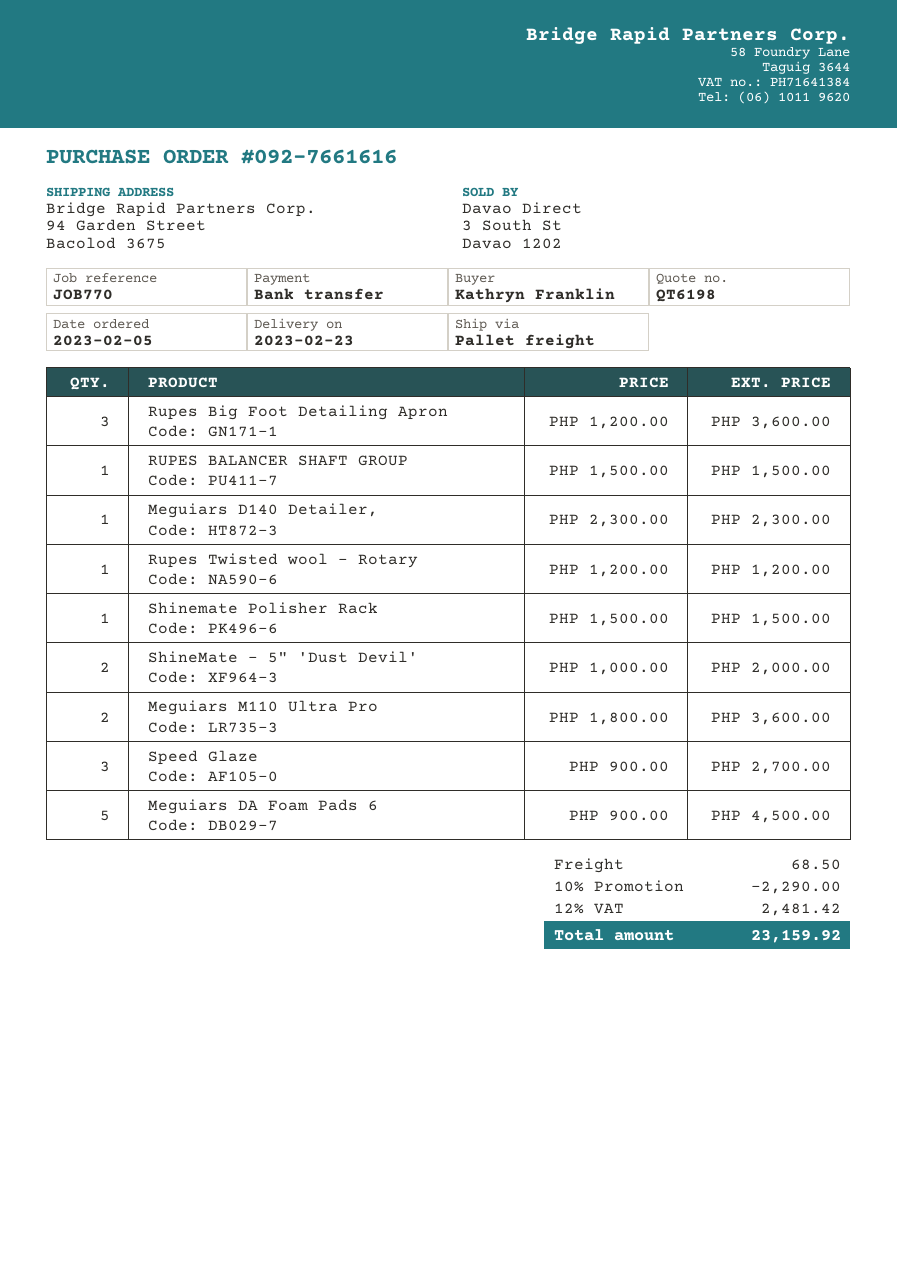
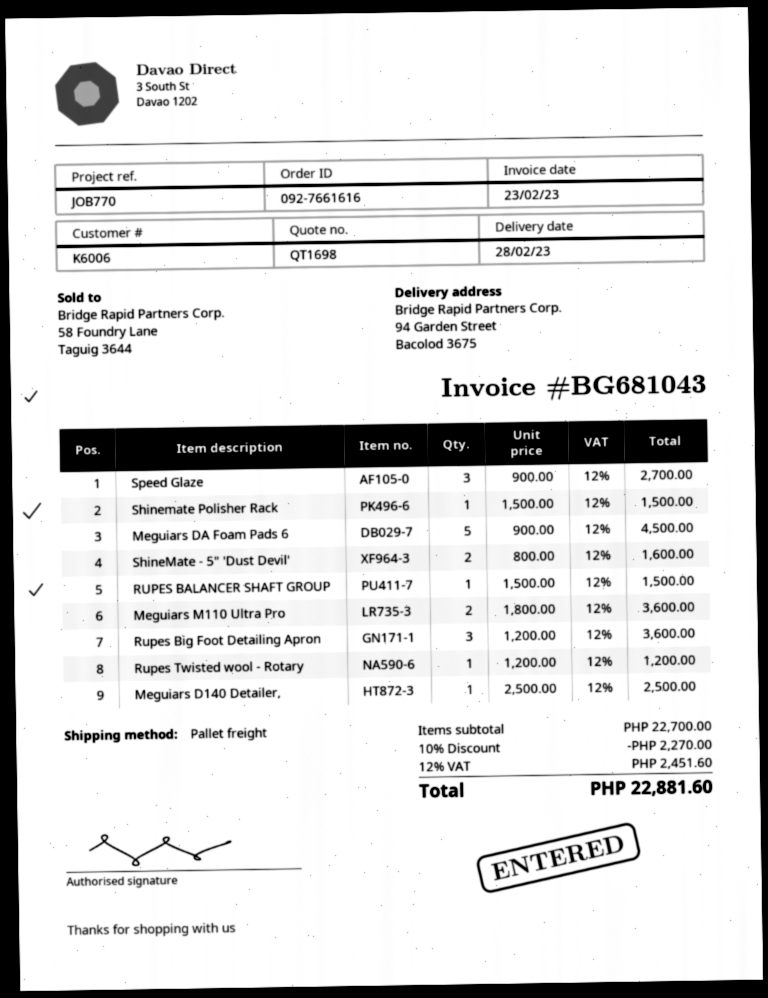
quote number: QT6198 -> QT1698
delivery date: 2023-02-23 -> 2023-02-28
Meguiars D140 Detailer,: 1 x 2300.00 = 2300.00 -> 1 x 2500.00 = 2500.00
ShineMate - 5" 'Dust Devil': 2 x 1000.00 = 2000.00 -> 2 x 800.00 = 1600.00
discount: 10% = 2290.00 -> 10% = 2270.00
shipping: 68.50 -> none
tax: 12% = 2481.42 -> 12% = 2451.60
total: 23159.92 -> 22881.60

